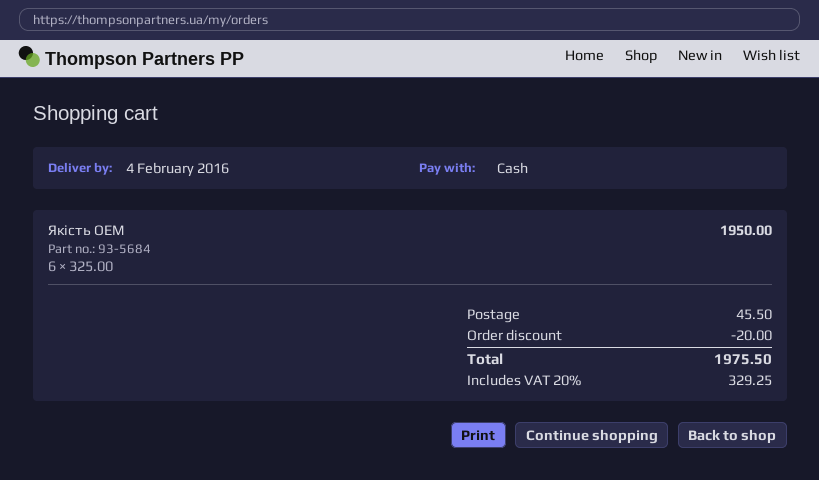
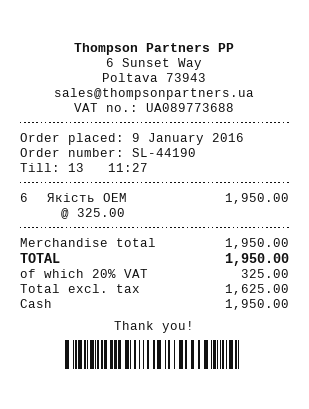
discount: 20.00 -> none
shipping: 45.50 -> none
tax: 20% = 329.25 -> 20% = 325.00
total: 1975.50 -> 1950.00

